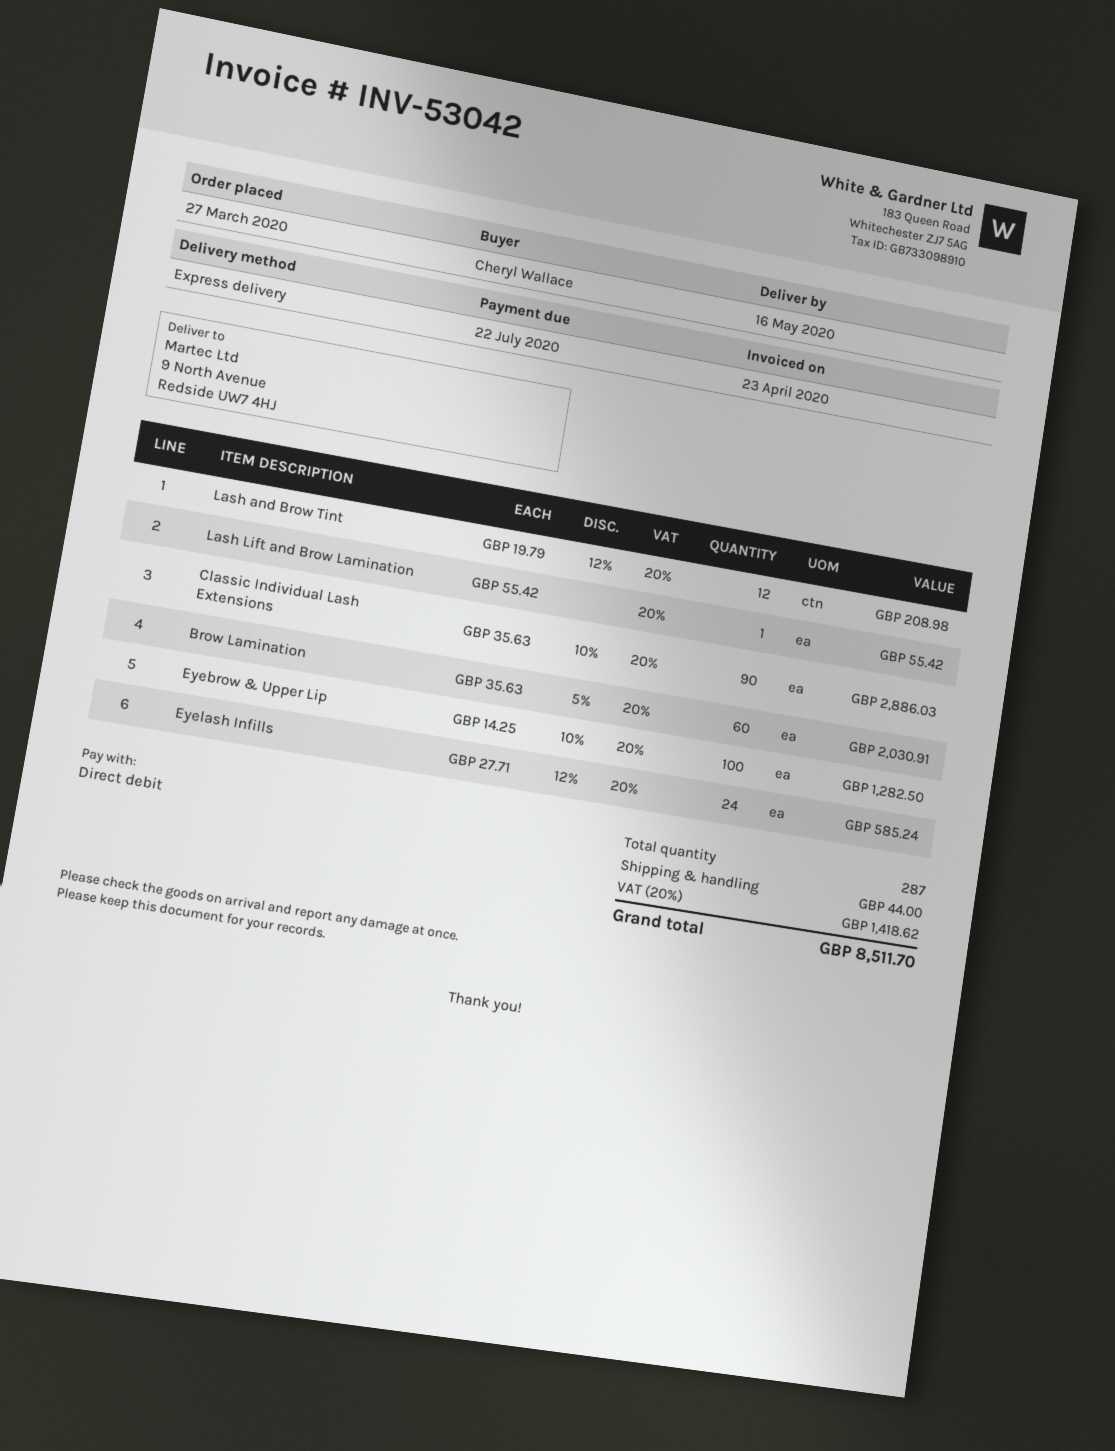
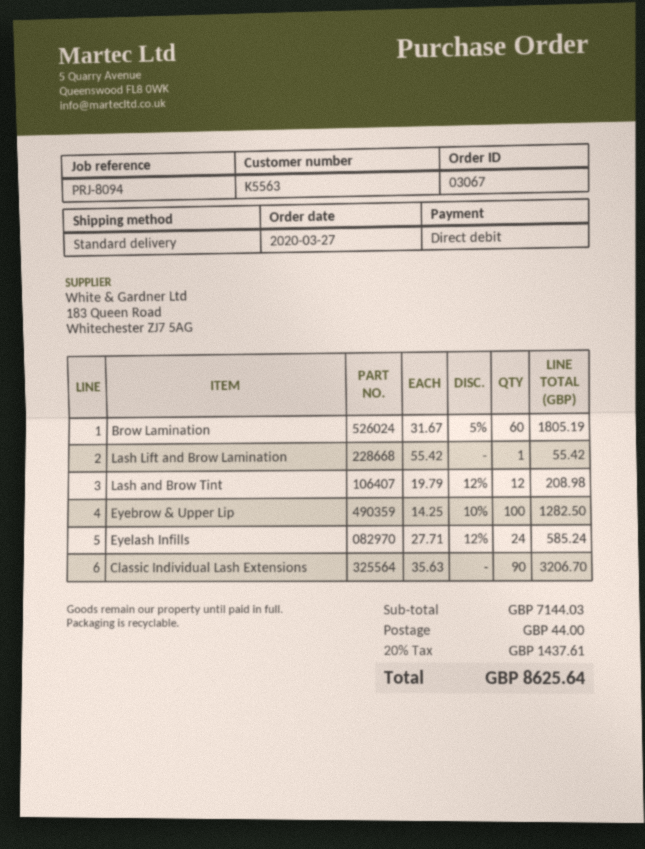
shipping method: express -> standard
Classic Individual Lash Extensions: 90 x 35.63 - 10% = 2886.03 -> 90 x 35.63 = 3206.70
Brow Lamination: 60 x 35.63 - 5% = 2030.91 -> 60 x 31.67 - 5% = 1805.19
tax: 20% = 1418.62 -> 20% = 1437.61
total: 8511.70 -> 8625.64

